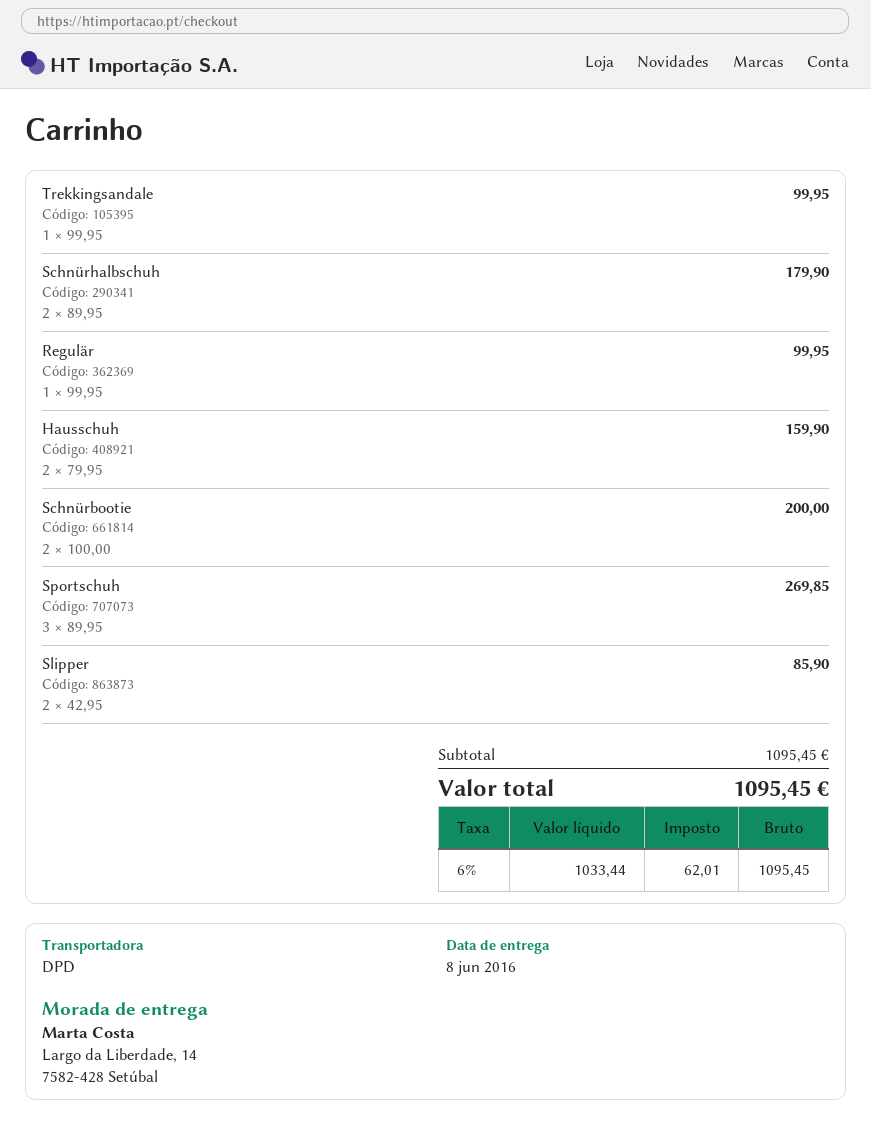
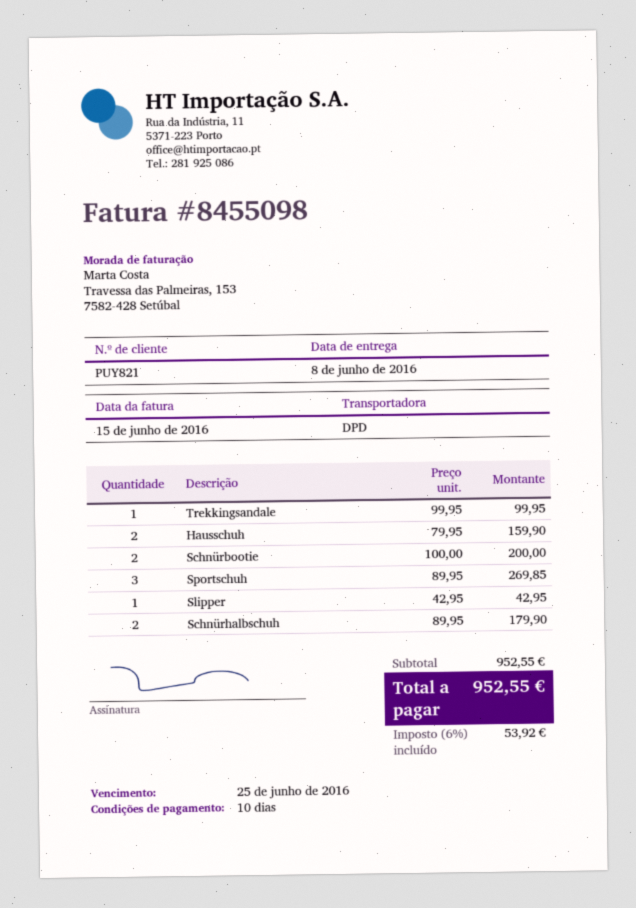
Regulär: 1 x 99.95 = 99.95 -> none
Slipper: 2 x 42.95 = 85.90 -> 1 x 42.95 = 42.95
subtotal: 1095.45 -> 952.55
tax: 6% = 62.01 -> 6% = 53.92
total: 1095.45 -> 952.55

